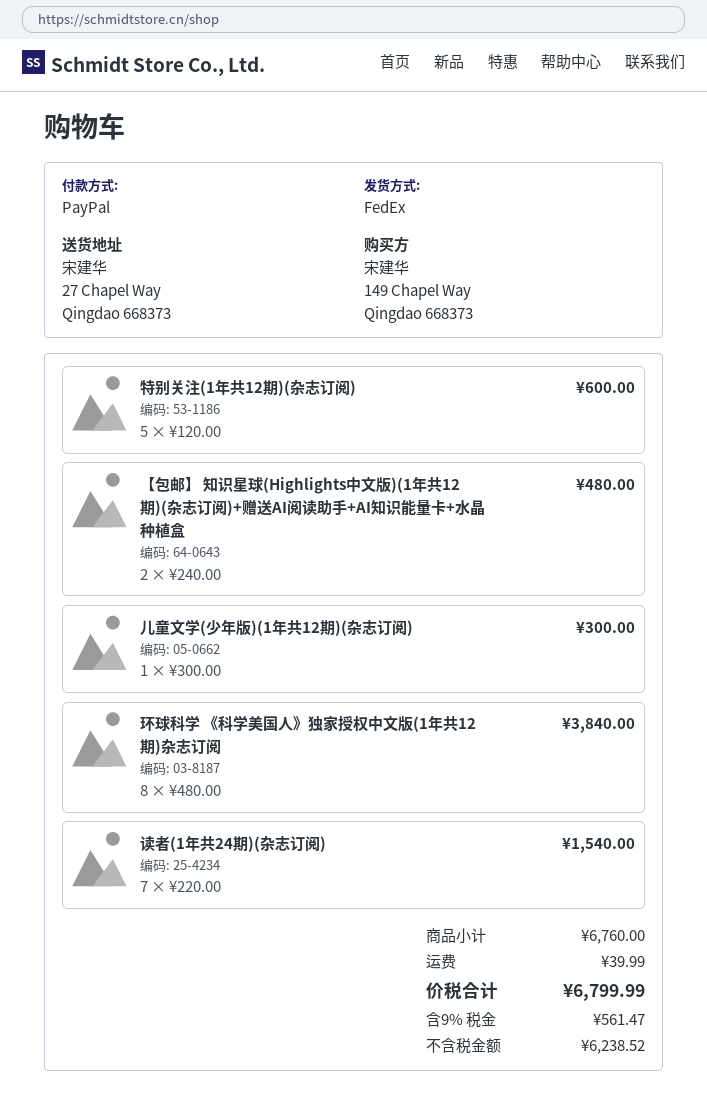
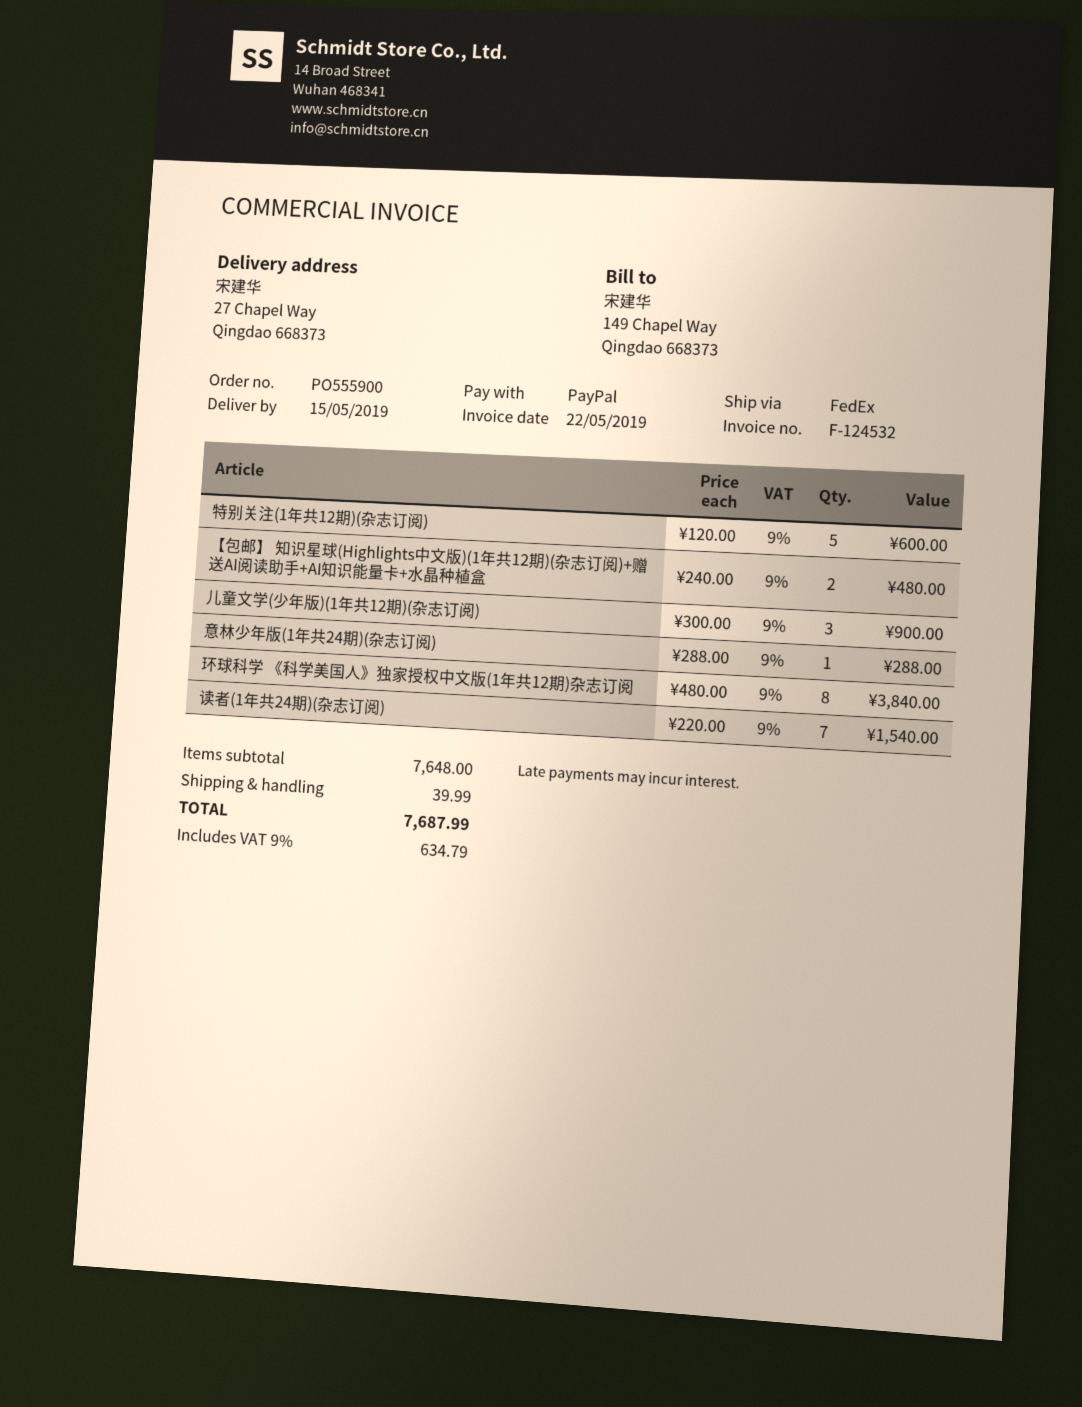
儿童文学(少年版)(1年共12期)(杂志订阅): 1 x 300.00 = 300.00 -> 3 x 300.00 = 900.00
意林少年版(1年共24期)(杂志订阅): none -> 1 x 288.00 = 288.00
subtotal: 6760.00 -> 7648.00
tax: 9% = 561.47 -> 9% = 634.79
total: 6799.99 -> 7687.99

